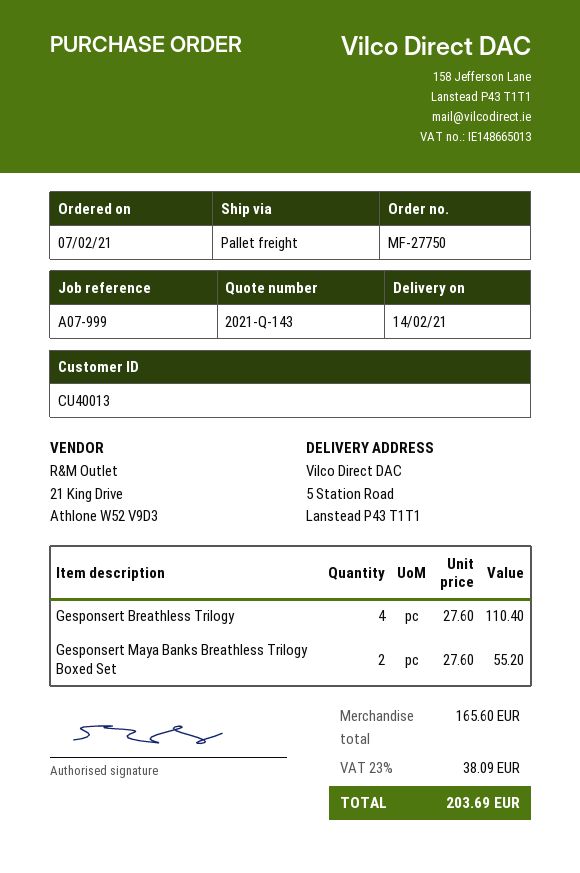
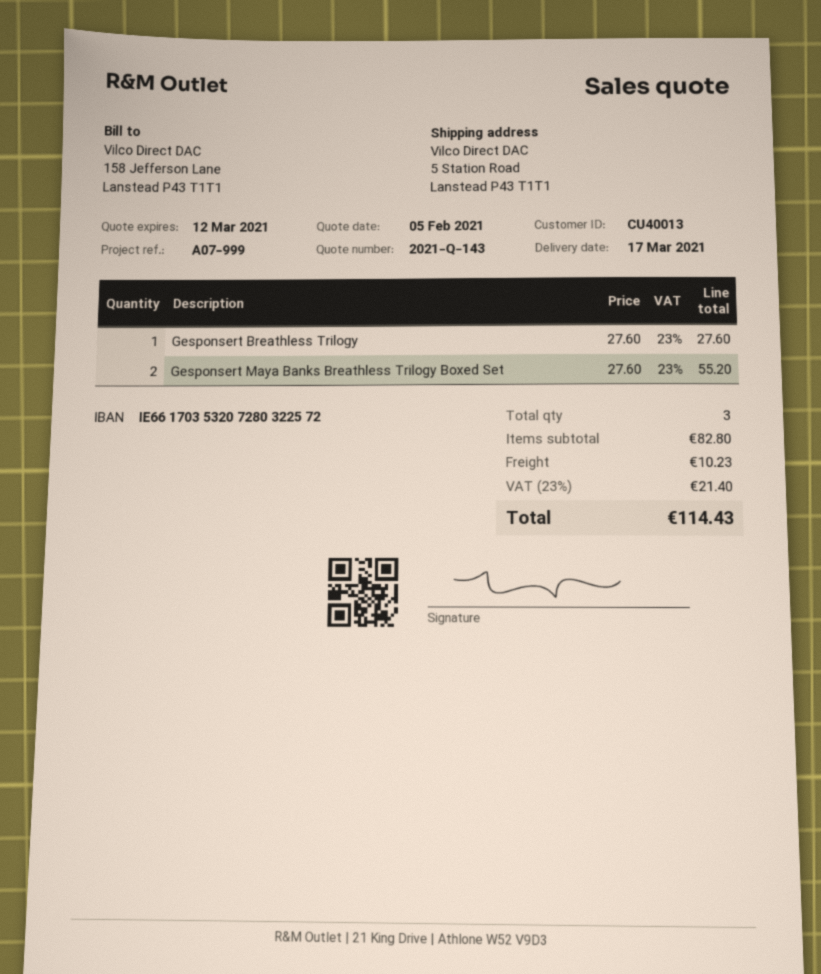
delivery date: 2021-02-14 -> 2021-03-17
Gesponsert Breathless Trilogy: 4 x 27.60 = 110.40 -> 1 x 27.60 = 27.60
subtotal: 165.60 -> 82.80
shipping: none -> 10.23
tax: 23% = 38.09 -> 23% = 21.40
total: 203.69 -> 114.43

